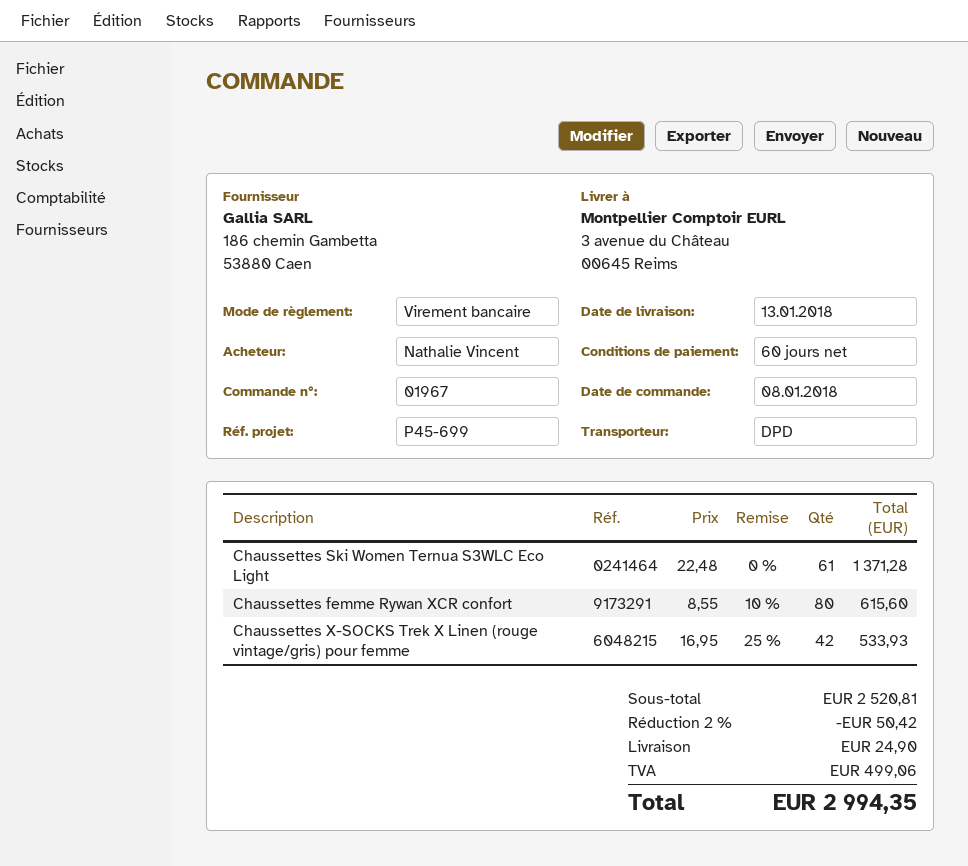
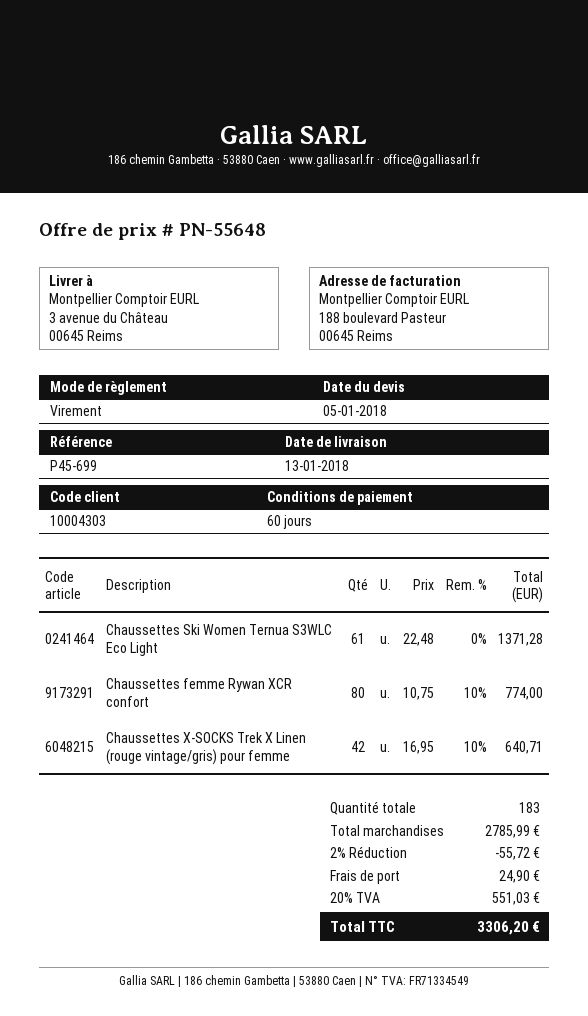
Chaussettes femme Rywan XCR confort: 80 x 8.55 - 10% = 615.60 -> 80 x 10.75 - 10% = 774.00
Chaussettes X-SOCKS Trek X Linen (rouge vintage/gris) pour femme: 42 x 16.95 - 25% = 533.93 -> 42 x 16.95 - 10% = 640.71
subtotal: 2520.81 -> 2785.99
discount: 2% = 50.42 -> 2% = 55.72
tax: 499.06 -> 551.03
total: 2994.35 -> 3306.20

